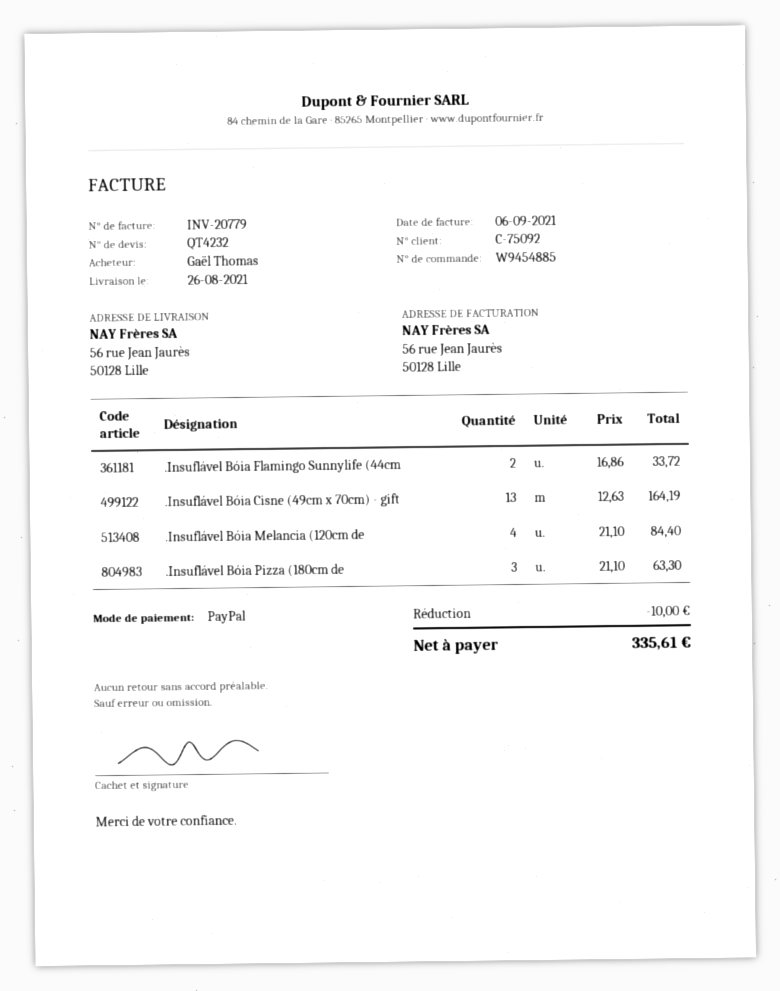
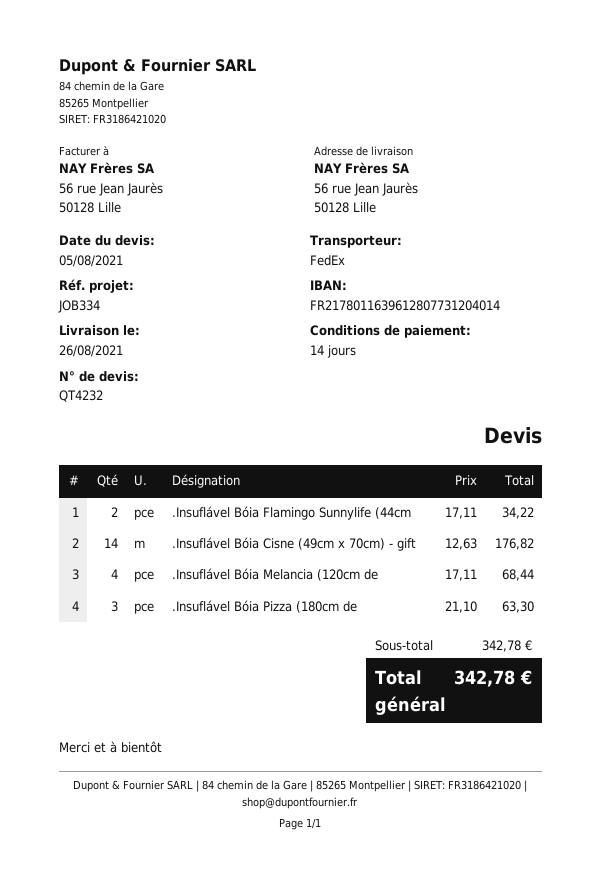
.Insuflável Bóia Flamingo Sunnylife (44cm: 2 x 16.86 = 33.72 -> 2 x 17.11 = 34.22
.Insuflável Bóia Cisne (49cm x 70cm) - gift: 13 x 12.63 = 164.19 -> 14 x 12.63 = 176.82
.Insuflável Bóia Melancia (120cm de: 4 x 21.10 = 84.40 -> 4 x 17.11 = 68.44
discount: 10.00 -> none
total: 335.61 -> 342.78

